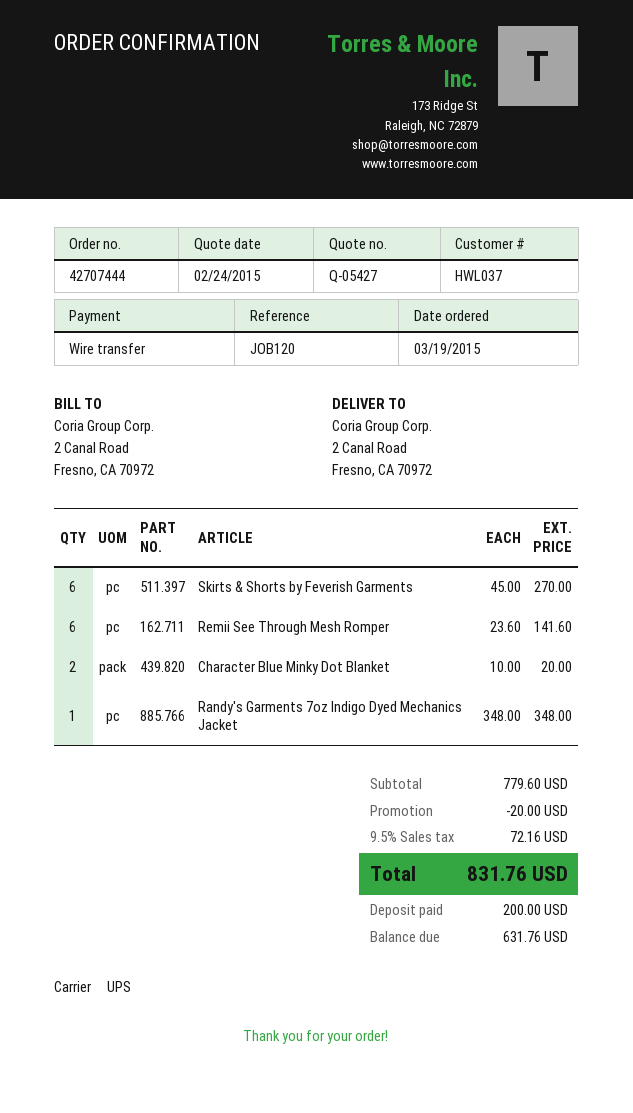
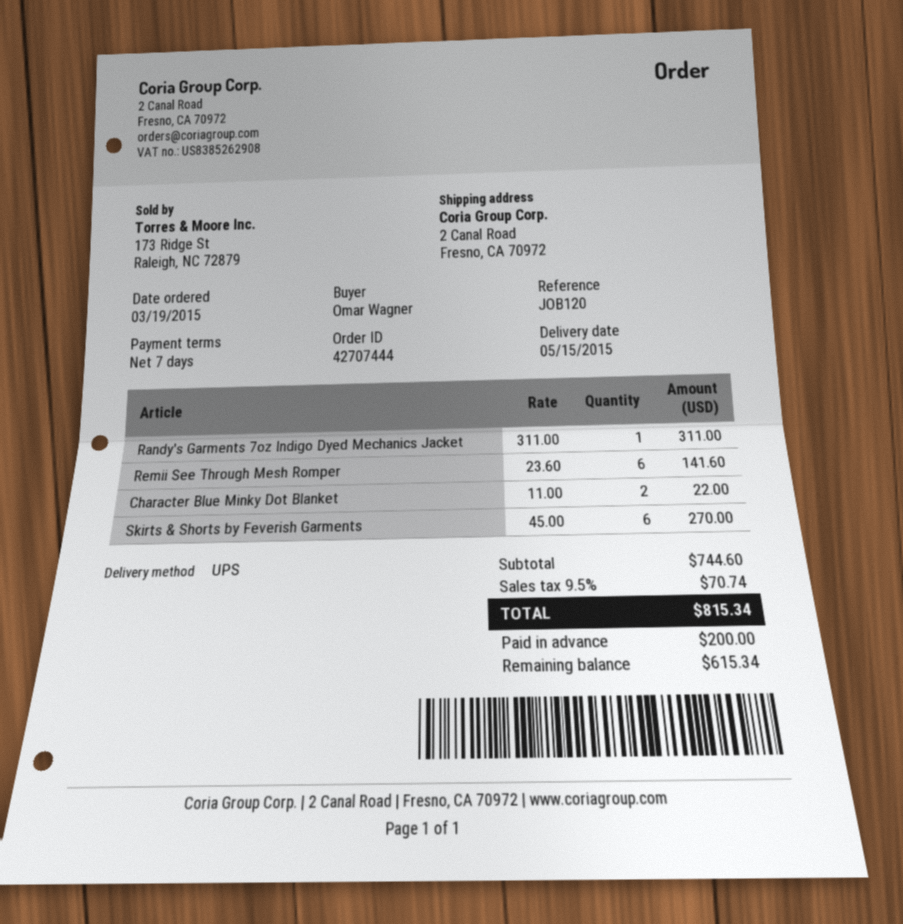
Character Blue Minky Dot Blanket: 2 x 10.00 = 20.00 -> 2 x 11.00 = 22.00
Randy's Garments 7oz Indigo Dyed Mechanics Jacket: 1 x 348.00 = 348.00 -> 1 x 311.00 = 311.00
subtotal: 779.60 -> 744.60
discount: 20.00 -> none
tax: 9.5% = 72.16 -> 9.5% = 70.74
total: 831.76 -> 815.34
balance: 631.76 -> 615.34

